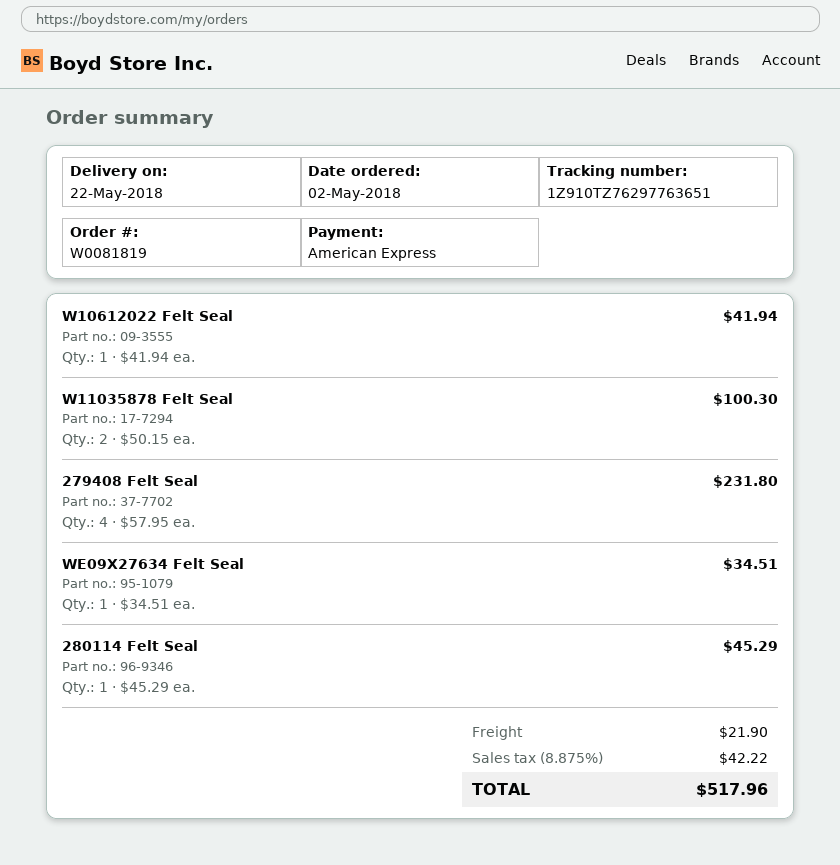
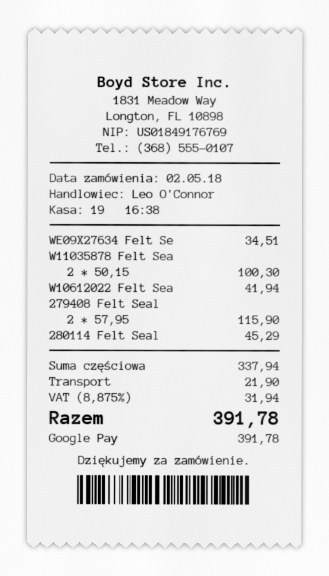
payment method: American Express -> Google Pay
279408 Felt Seal: 4 x 57.95 = 231.80 -> 2 x 57.95 = 115.90
tax: 8.875% = 42.22 -> 8.875% = 31.94
total: 517.96 -> 391.78

